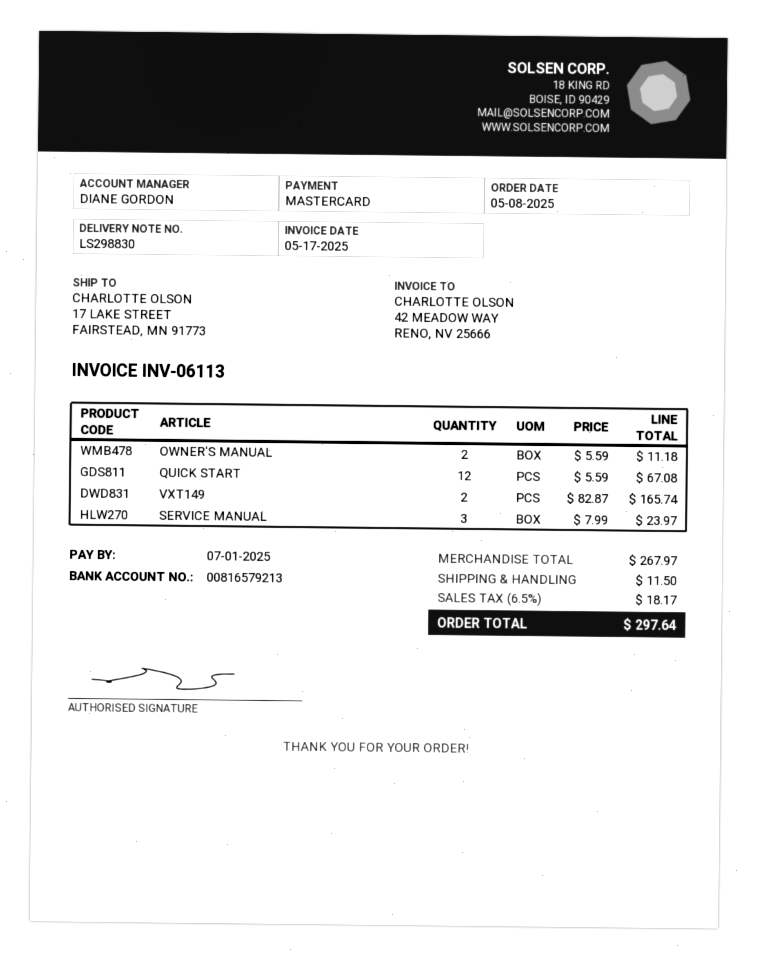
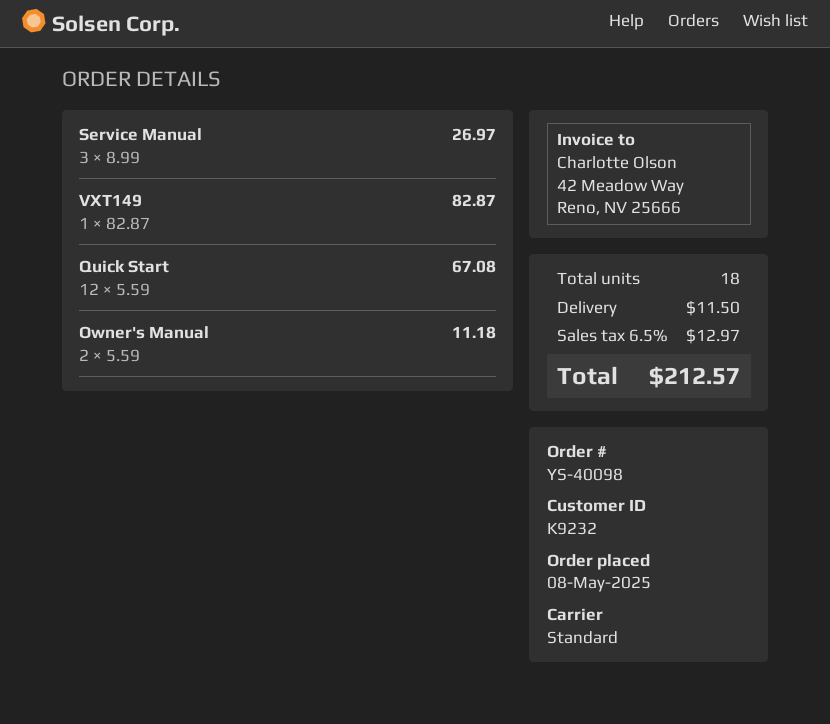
VXT149: 2 x 82.87 = 165.74 -> 1 x 82.87 = 82.87
SERVICE MANUAL: 3 x 7.99 = 23.97 -> 3 x 8.99 = 26.97
tax: 6.5% = 18.17 -> 6.5% = 12.97
total: 297.64 -> 212.57

